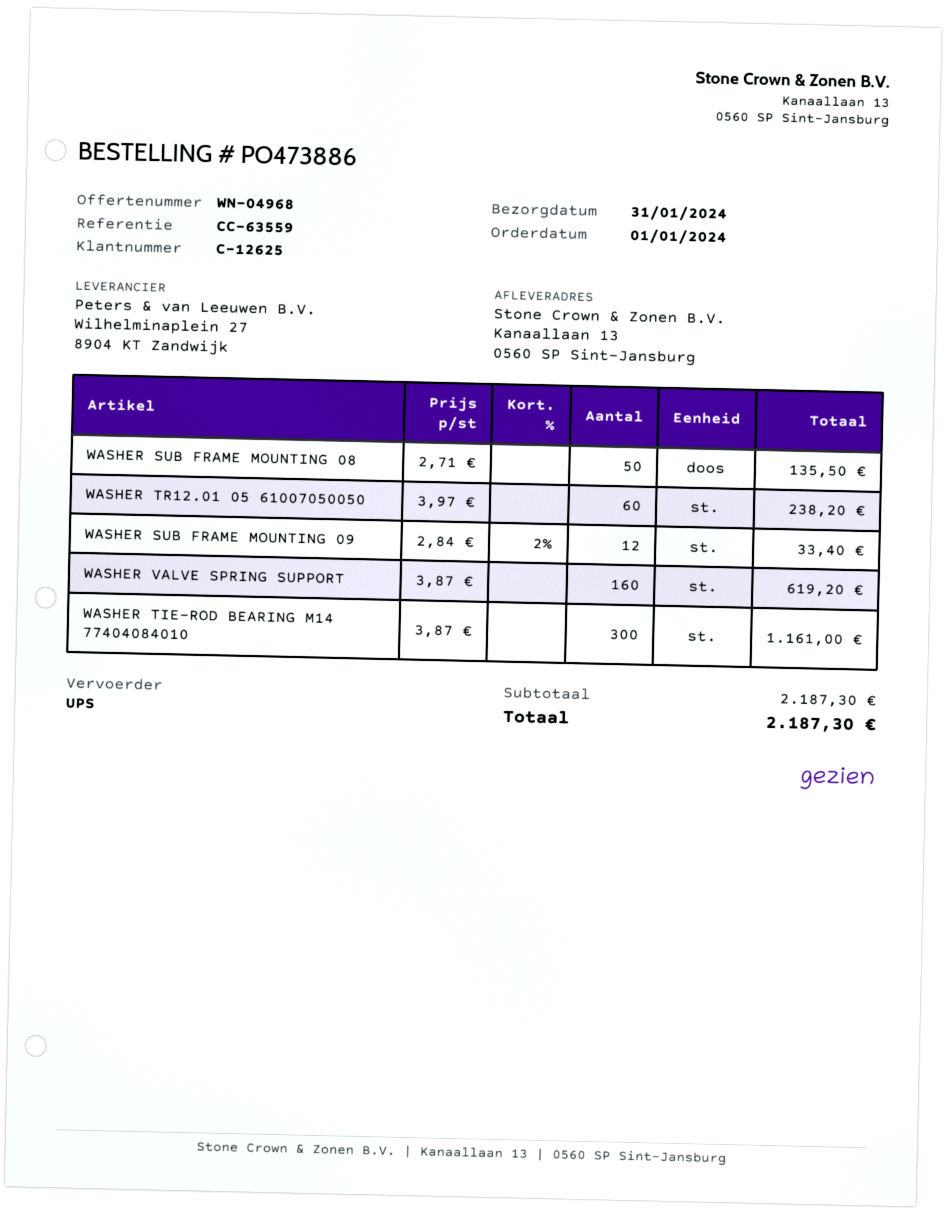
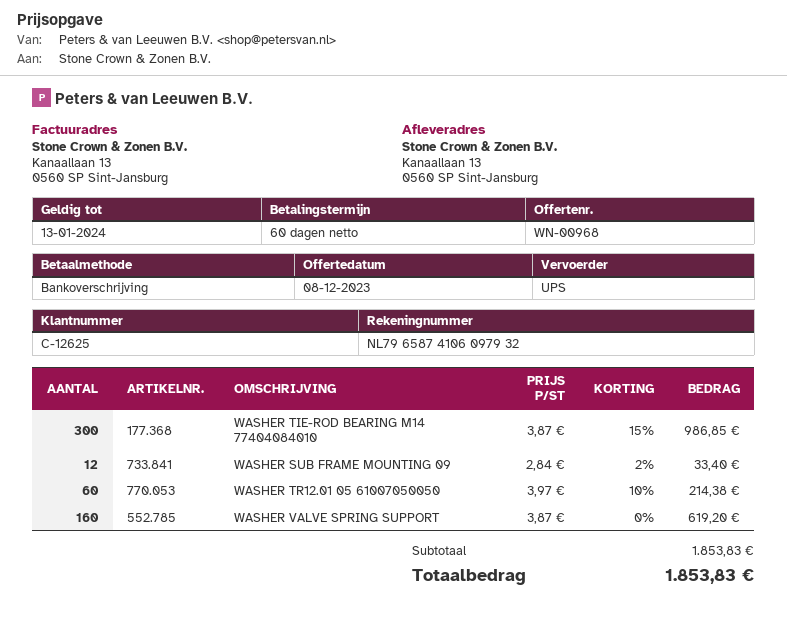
quote number: WN-04968 -> WN-00968
WASHER SUB FRAME MOUNTING 08: 50 x 2.71 = 135.50 -> none
WASHER TR12.01 05 61007050050: 60 x 3.97 = 238.20 -> 60 x 3.97 - 10% = 214.38
WASHER TIE-ROD BEARING M14 77404084010: 300 x 3.87 = 1161.00 -> 300 x 3.87 - 15% = 986.85
subtotal: 2187.30 -> 1853.83
total: 2187.30 -> 1853.83

